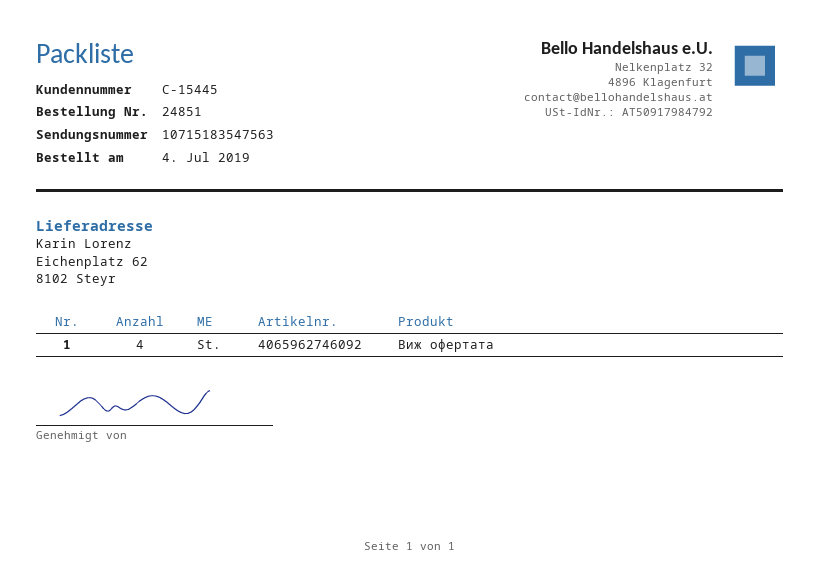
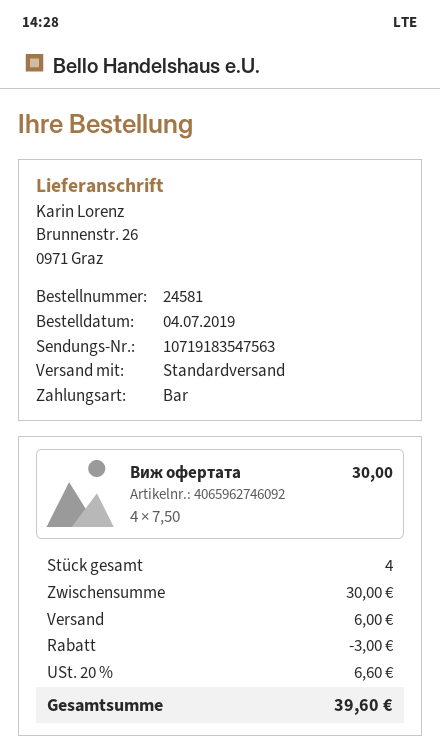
order number: 24851 -> 24581
tracking number: 10715183547563 -> 10719183547563
ship to: Eichenplatz 62, 8102 Steyr -> Brunnenstr. 26, 0971 Graz

